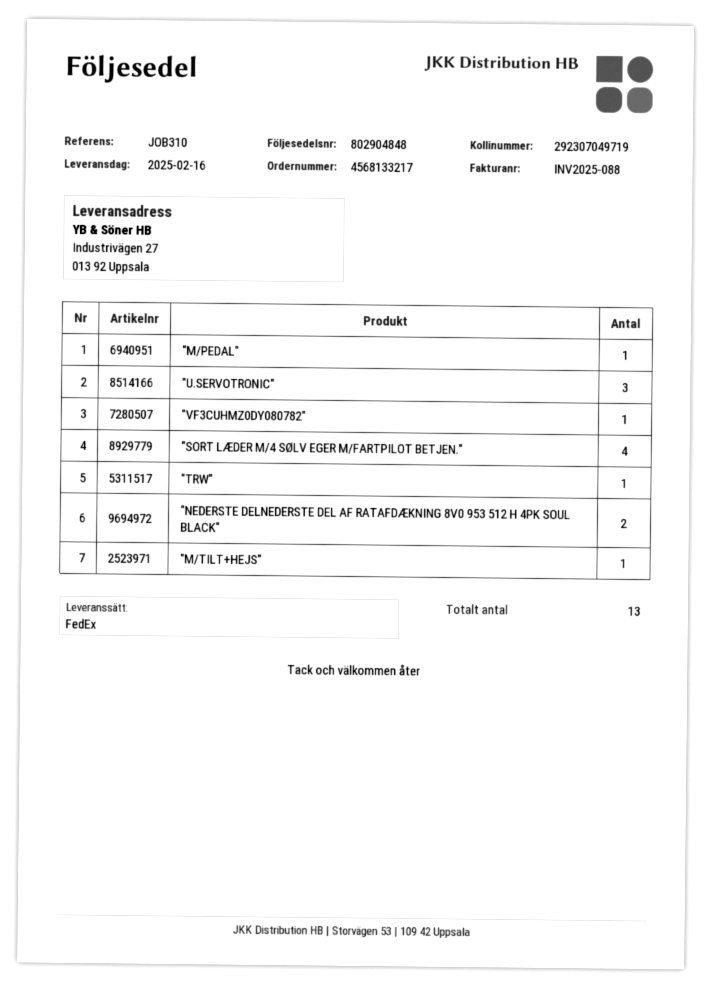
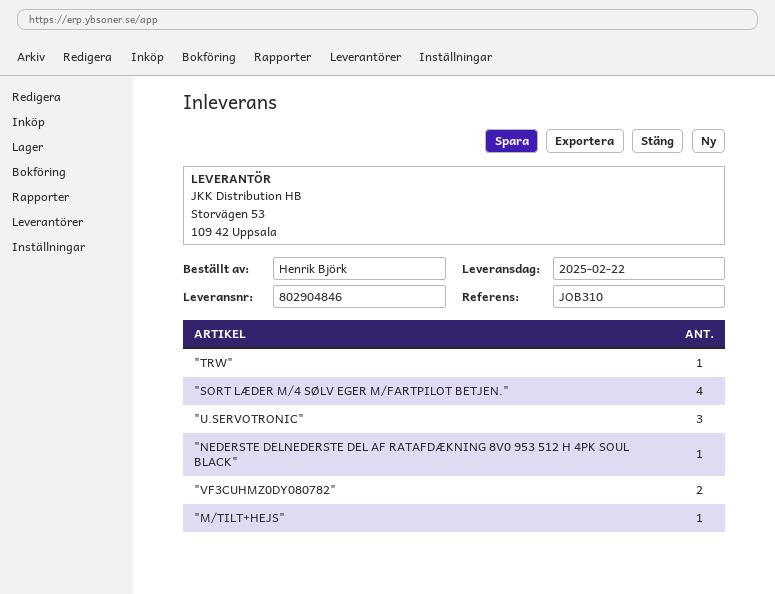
delivery note number: 802904848 -> 802904846
delivery date: 2025-02-16 -> 2025-02-22
"M/PEDAL": 1 -> none
"VF3CUHMZ0DY080782": 1 -> 2
"NEDERSTE DELNEDERSTE DEL AF RATAFDÆKNING 8V0 953 512 H 4PK SOUL BLACK": 2 -> 1

